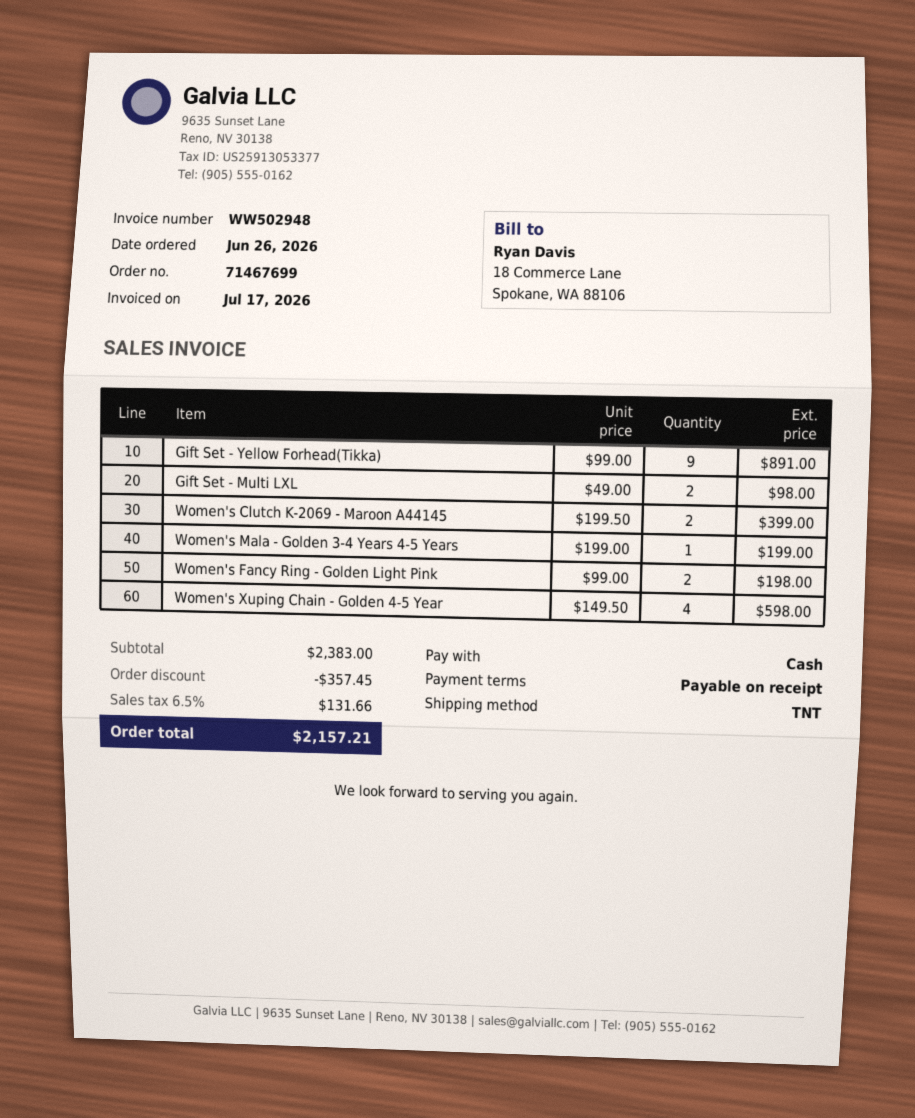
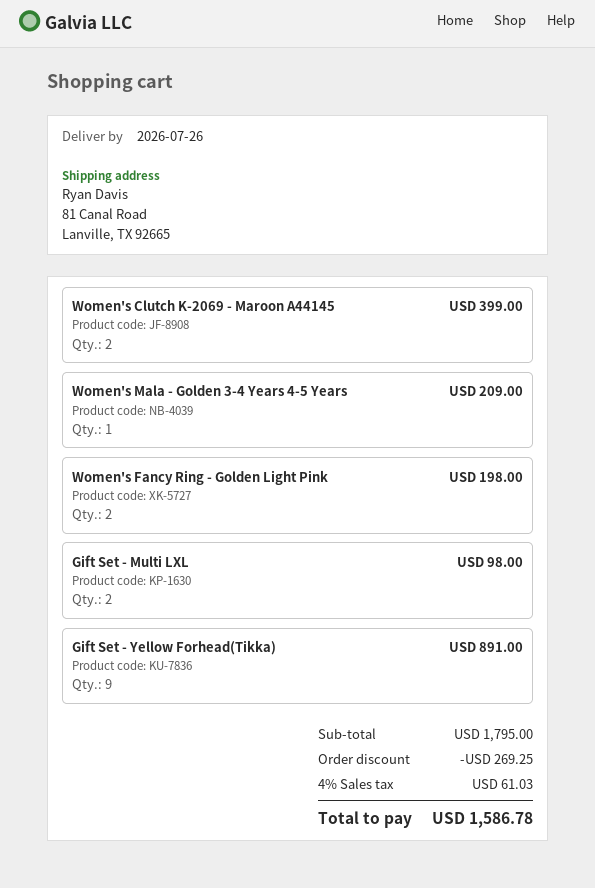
Women's Mala - Golden 3-4 Years 4-5 Years: 1 for 199.00 -> 1 for 209.00
Women's Xuping Chain - Golden 4-5 Year: 4 for 598.00 -> none
subtotal: 2383.00 -> 1795.00
discount: 357.45 -> 269.25
tax: 6.5% = 131.66 -> 4% = 61.03
total: 2157.21 -> 1586.78

